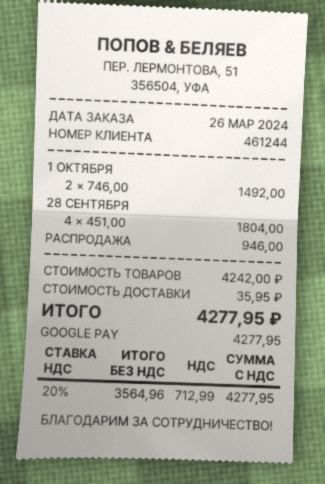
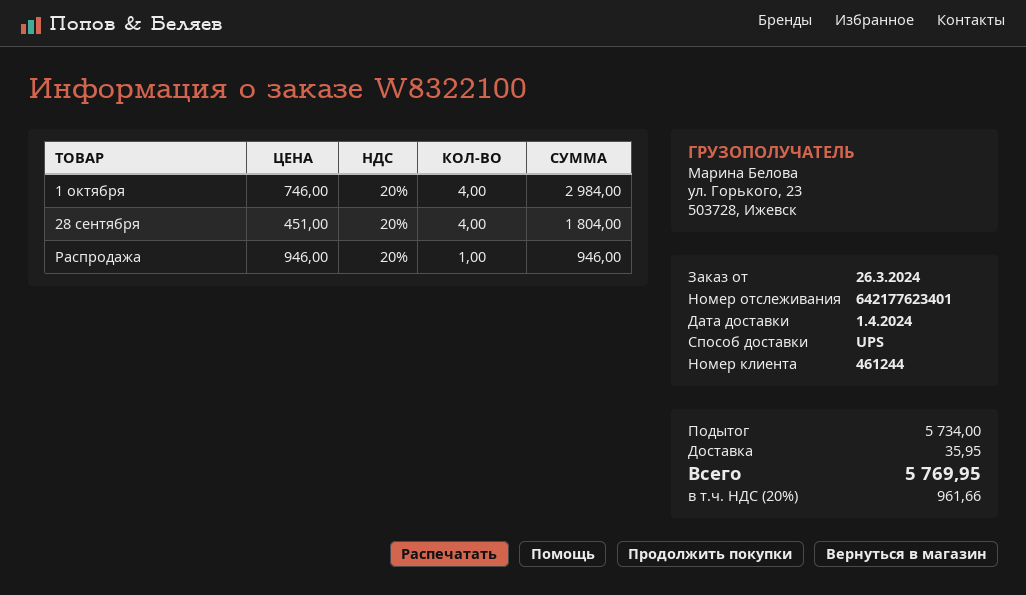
1 ОКТЯБРЯ: 2 x 746.00 = 1492.00 -> 4 x 746.00 = 2984.00
subtotal: 4242.00 -> 5734.00
tax: 20% = 712.99 -> 20% = 961.66
total: 4277.95 -> 5769.95

